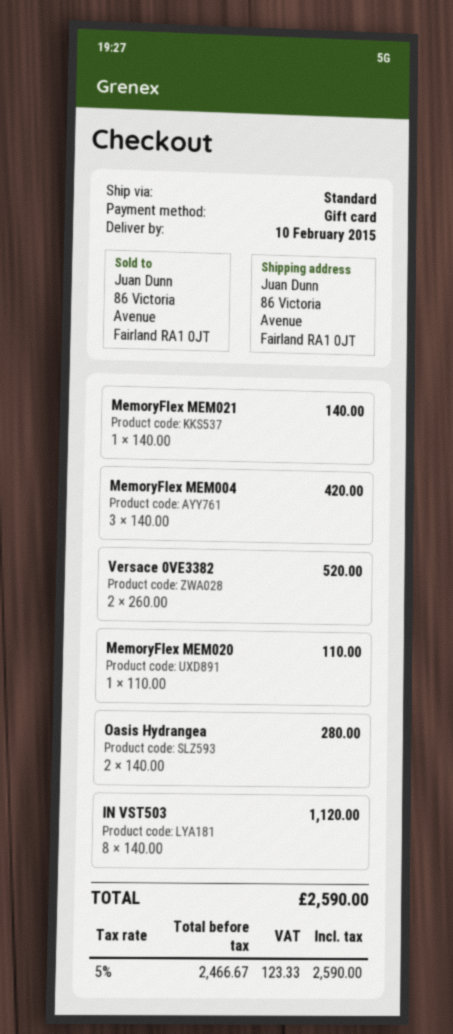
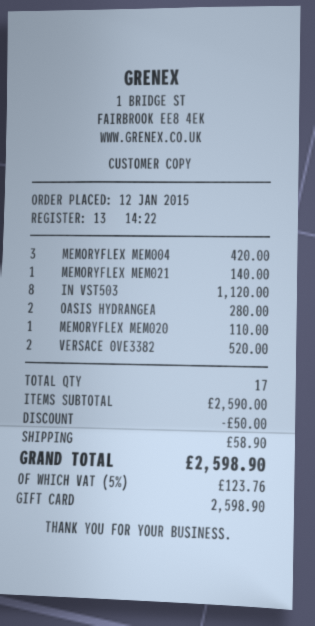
discount: none -> 50.00
shipping: none -> 58.90
tax: 5% = 123.33 -> 5% = 123.76
total: 2590.00 -> 2598.90

